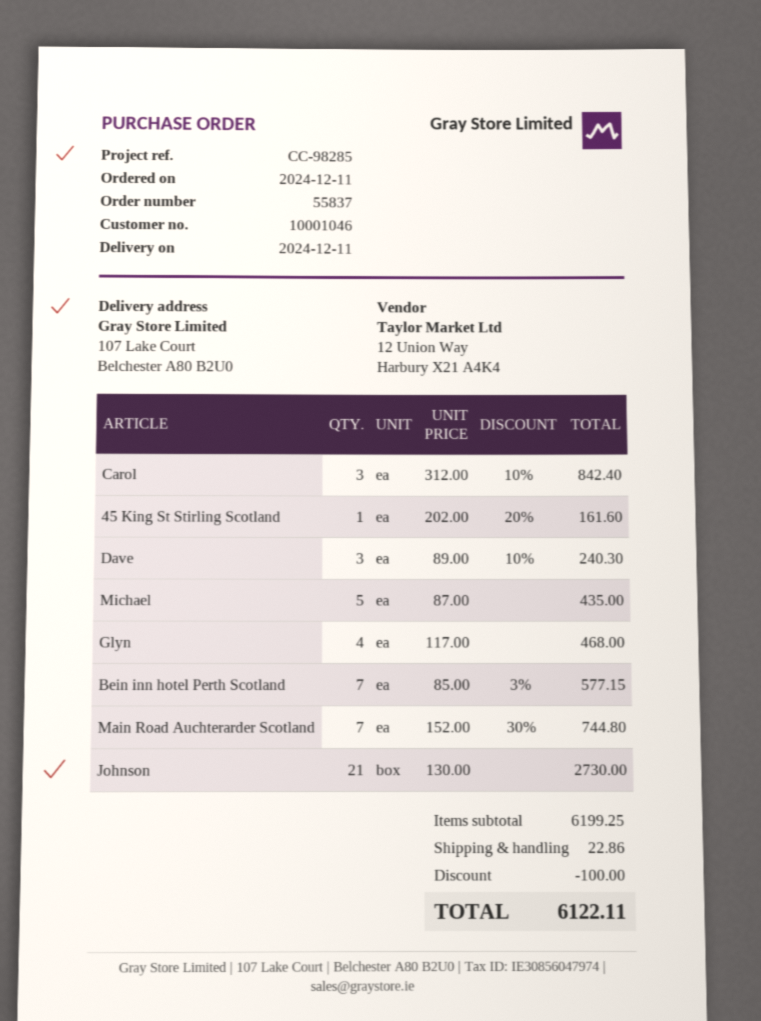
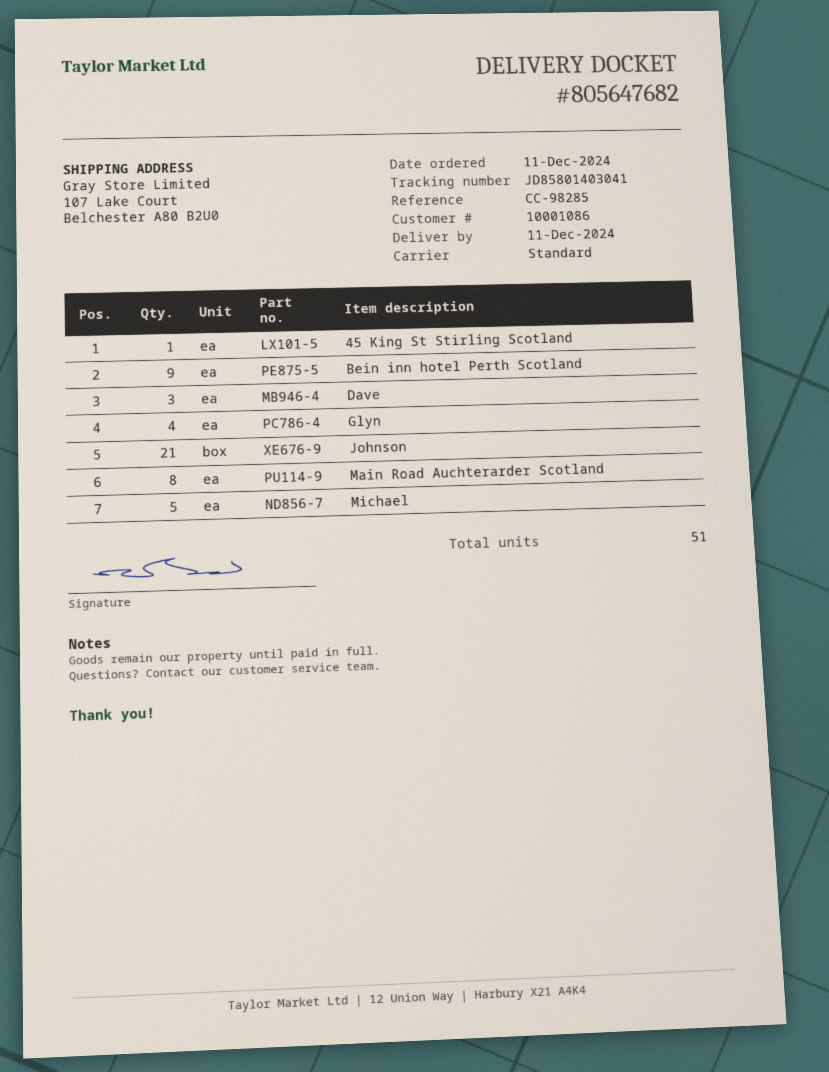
customer number: 10001046 -> 10001086
Carol: 3 -> none
Bein inn hotel Perth Scotland: 7 -> 9
Main Road Auchterarder Scotland: 7 -> 8

